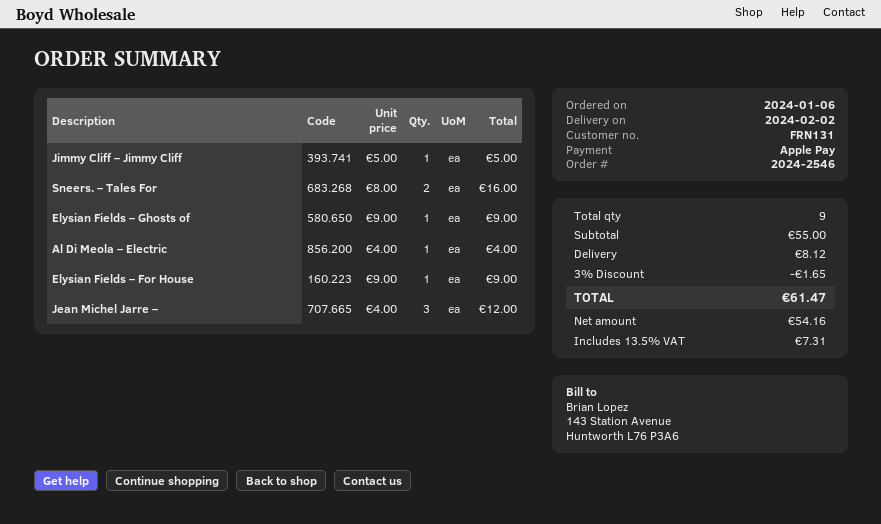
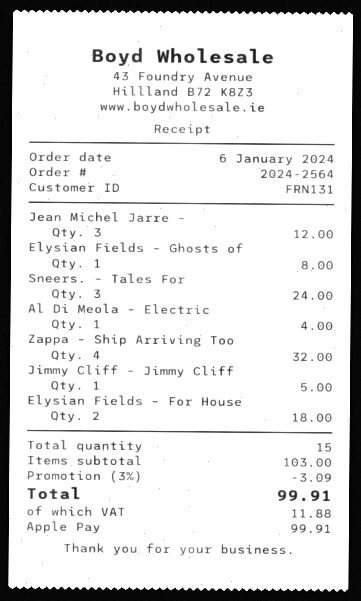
order number: 2024-2546 -> 2024-2564
Sneers. – Tales For: 2 for 16.00 -> 3 for 24.00
Elysian Fields – Ghosts of: 1 for 9.00 -> 1 for 8.00
Elysian Fields – For House: 1 for 9.00 -> 2 for 18.00
Zappa – Ship Arriving Too: none -> 4 for 32.00
total quantity: 9 -> 15
subtotal: 55.00 -> 103.00
discount: 3% = 1.65 -> 3% = 3.09
shipping: 8.12 -> none
tax: 7.31 -> 11.88
total: 61.47 -> 99.91

